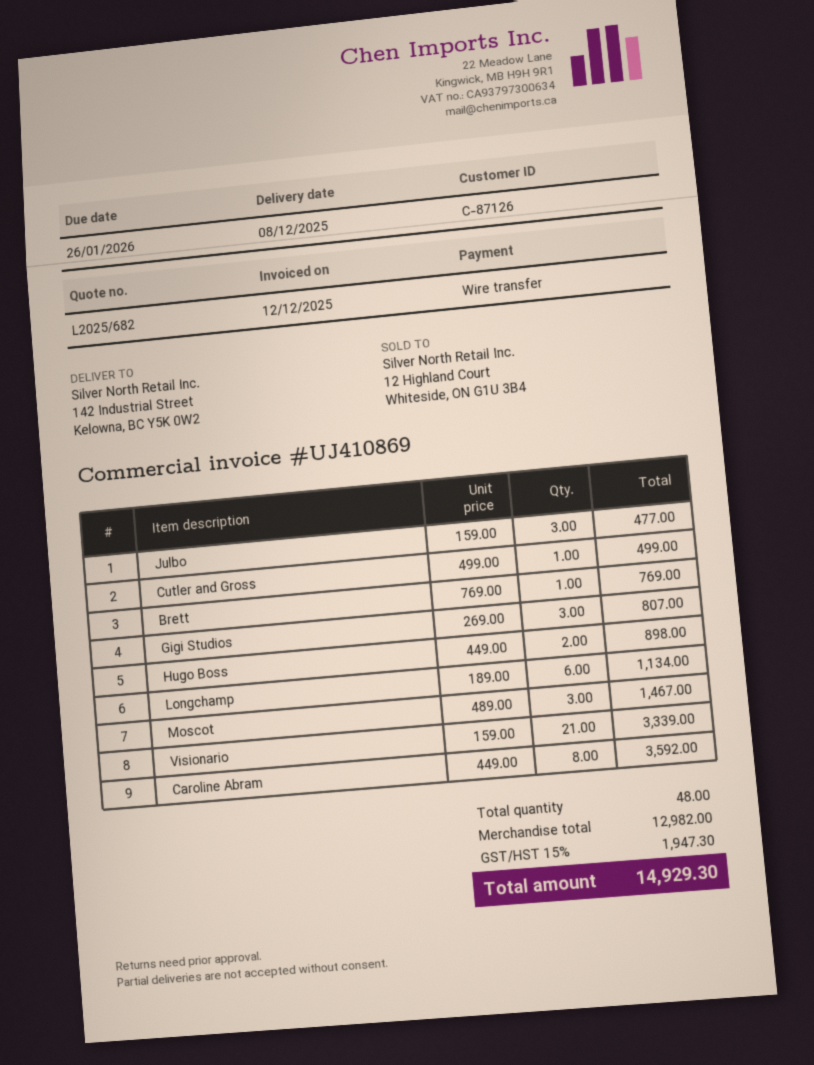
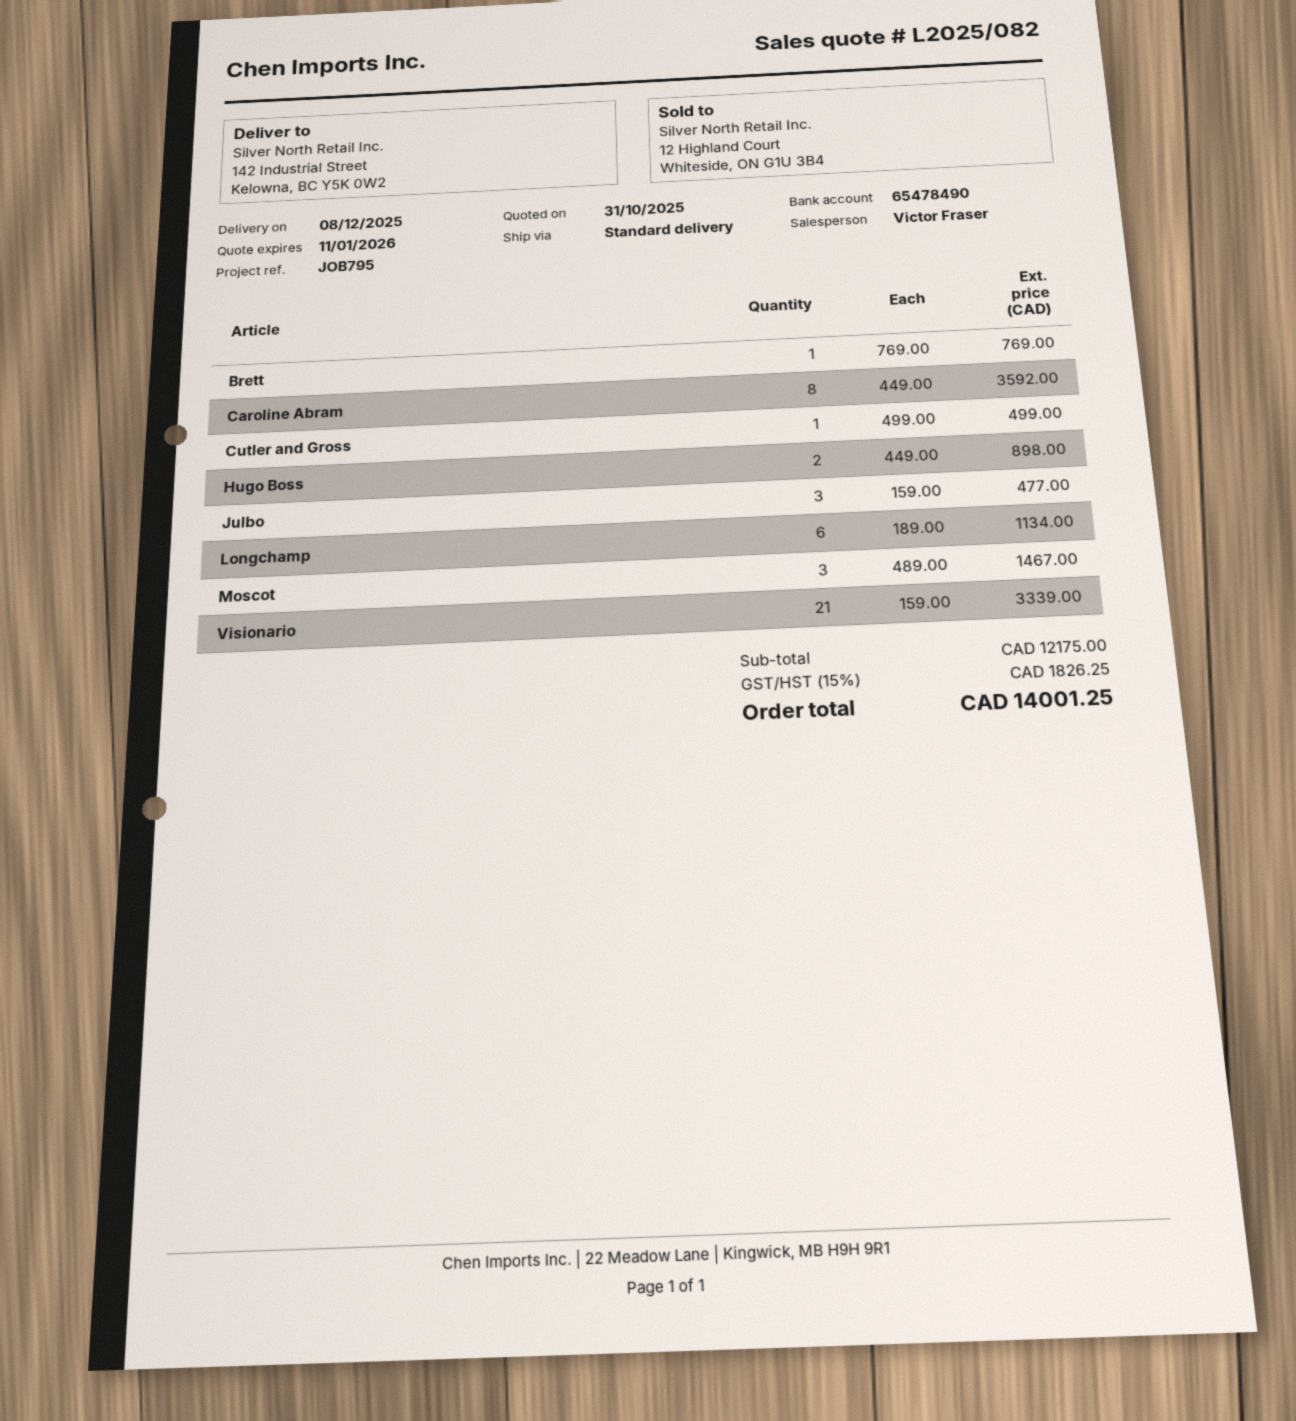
quote number: L2025/682 -> L2025/082
Gigi Studios: 3 x 269.00 = 807.00 -> none
subtotal: 12982.00 -> 12175.00
tax: 15% = 1947.30 -> 15% = 1826.25
total: 14929.30 -> 14001.25

